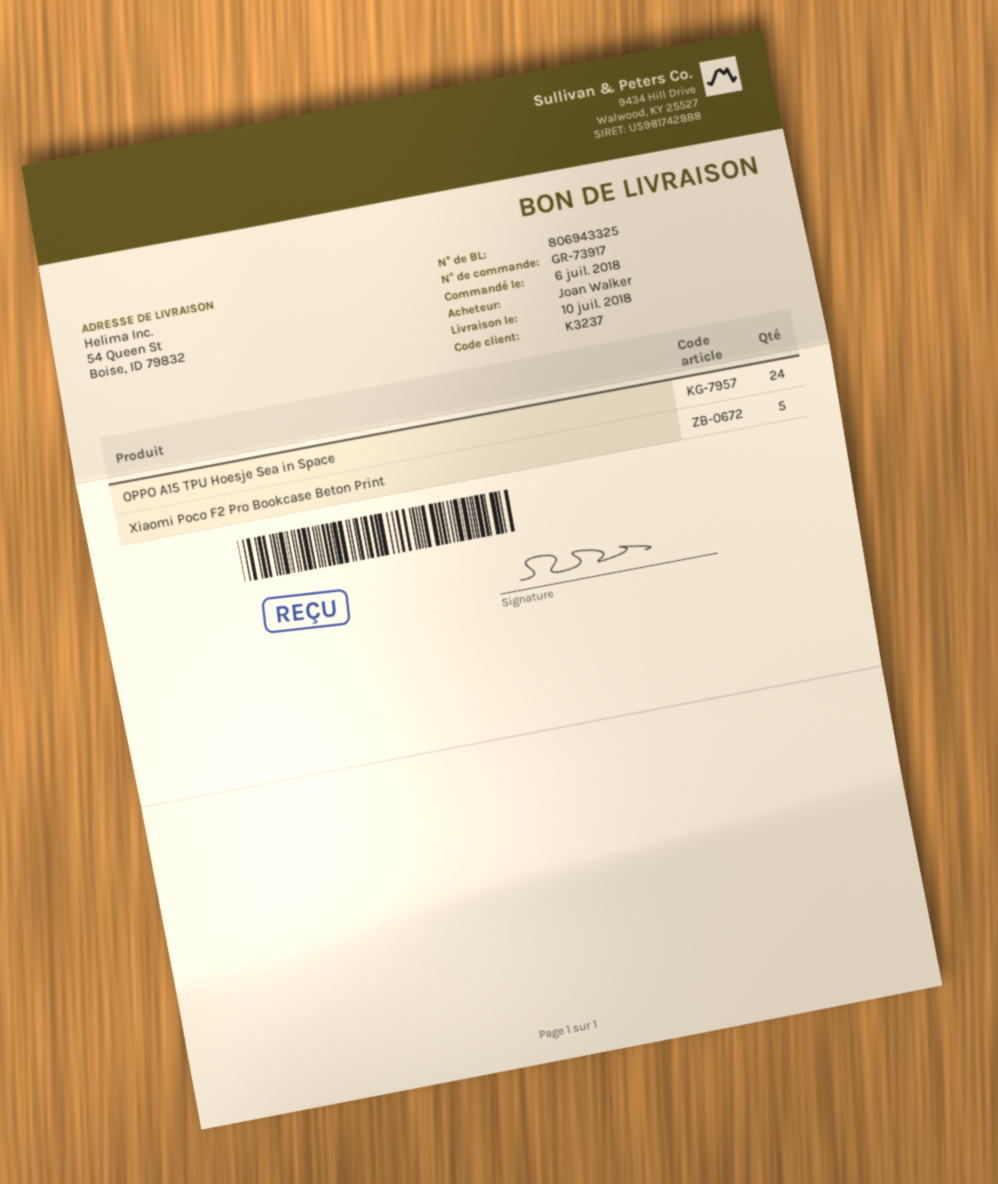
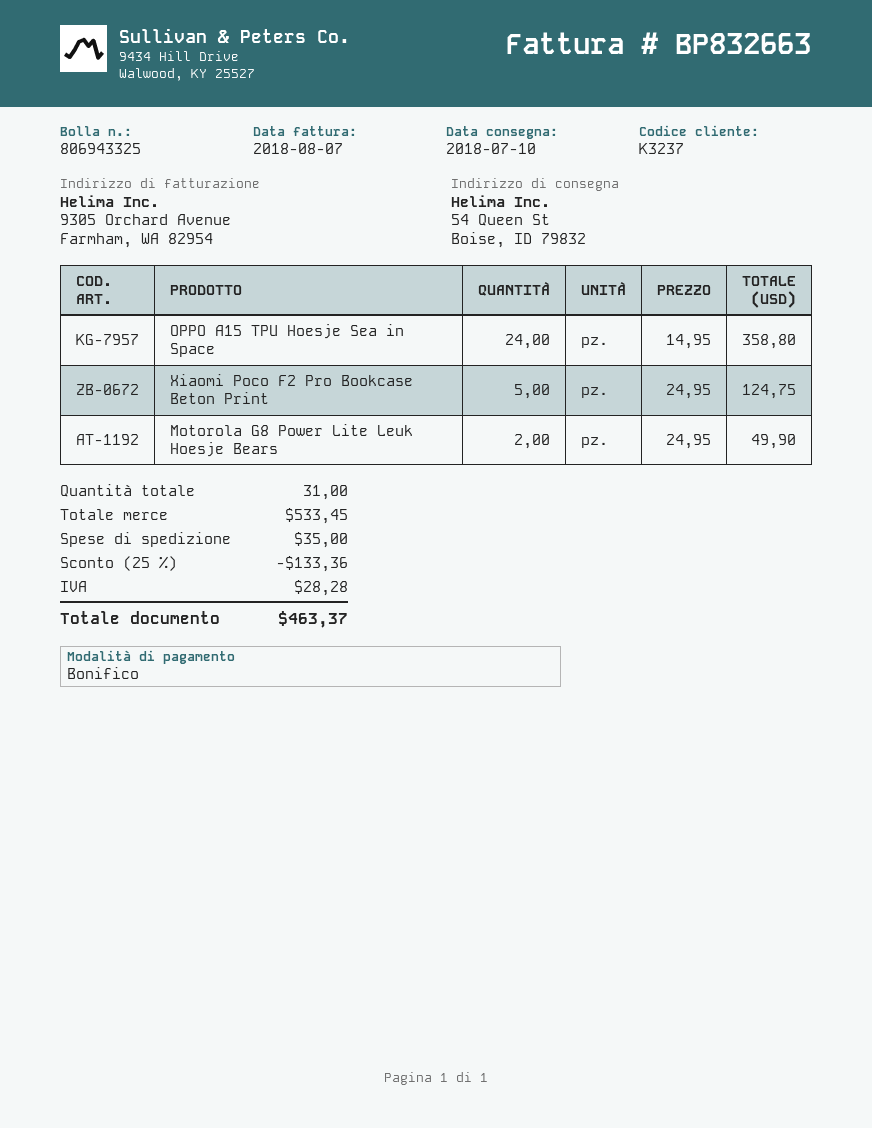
Motorola G8 Power Lite Leuk Hoesje Bears: none -> 2

